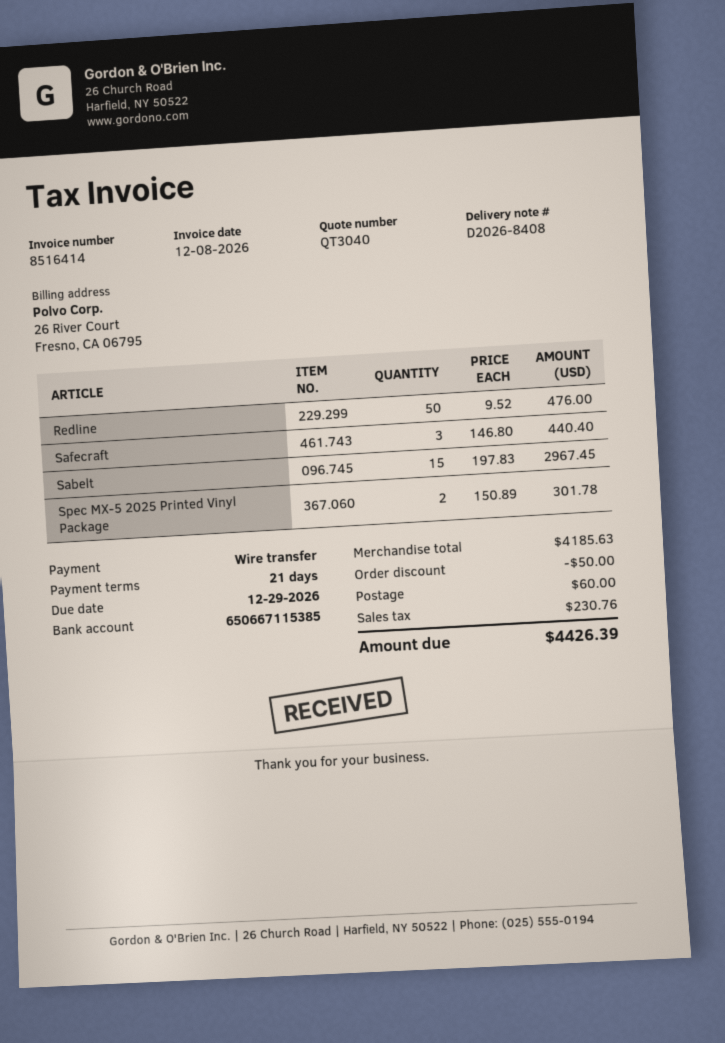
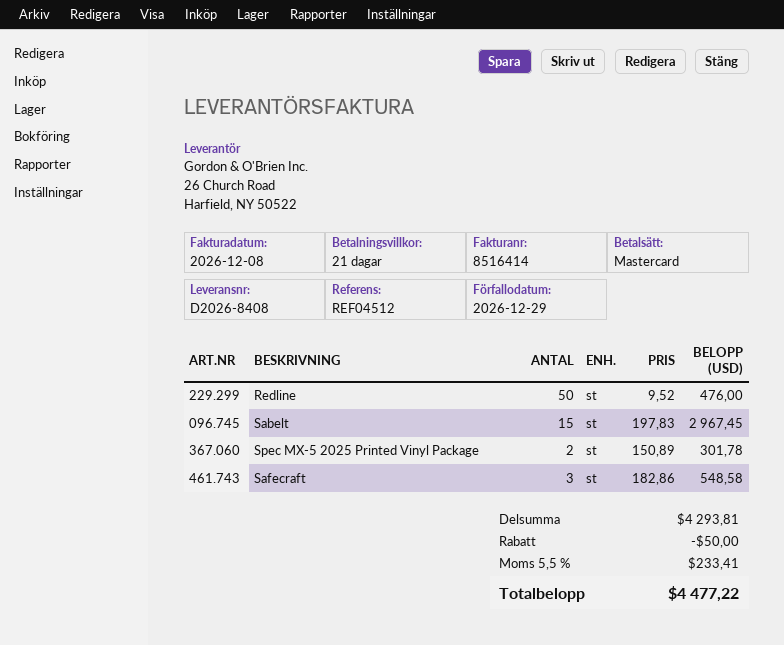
payment method: bank transfer -> Mastercard
Safecraft: 3 x 146.80 = 440.40 -> 3 x 182.86 = 548.58
subtotal: 4185.63 -> 4293.81
shipping: 60.00 -> none
tax: 230.76 -> 233.41
total: 4426.39 -> 4477.22

